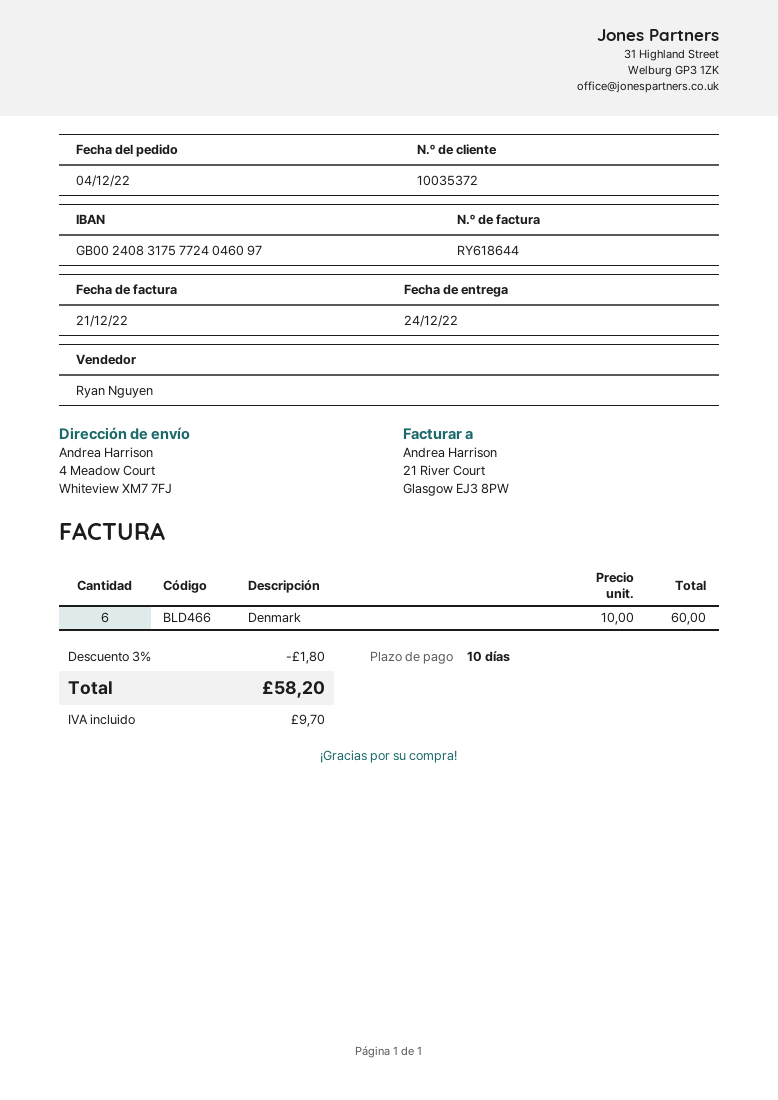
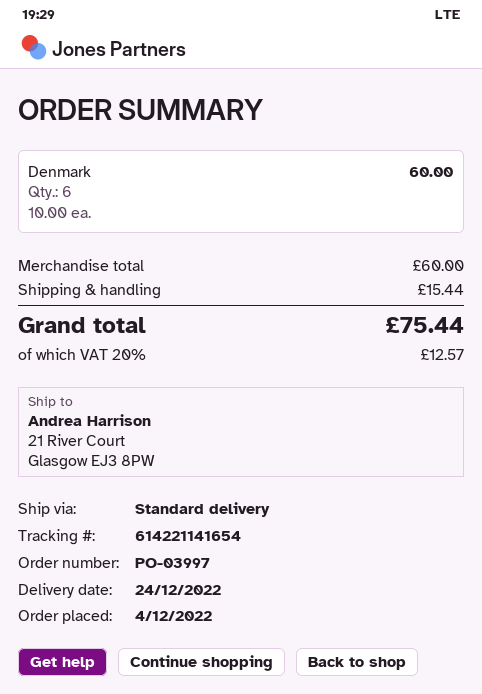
ship to: 4 Meadow Court, Whiteview XM7 7FJ -> 21 River Court, Glasgow EJ3 8PW
discount: 3% = 1.80 -> none
shipping: none -> 15.44
tax: 9.70 -> 12.57
total: 58.20 -> 75.44

